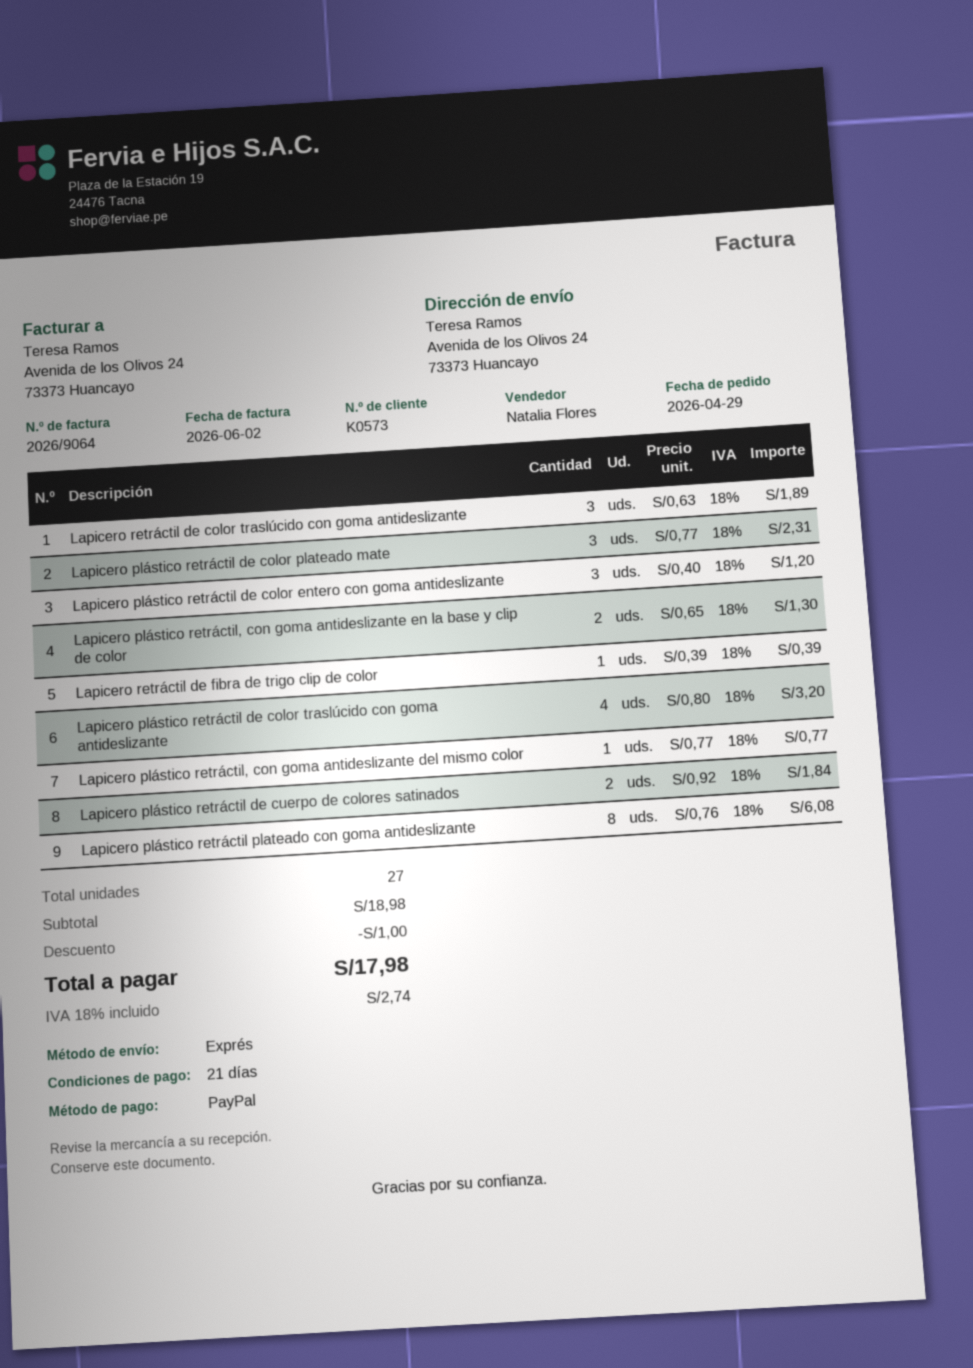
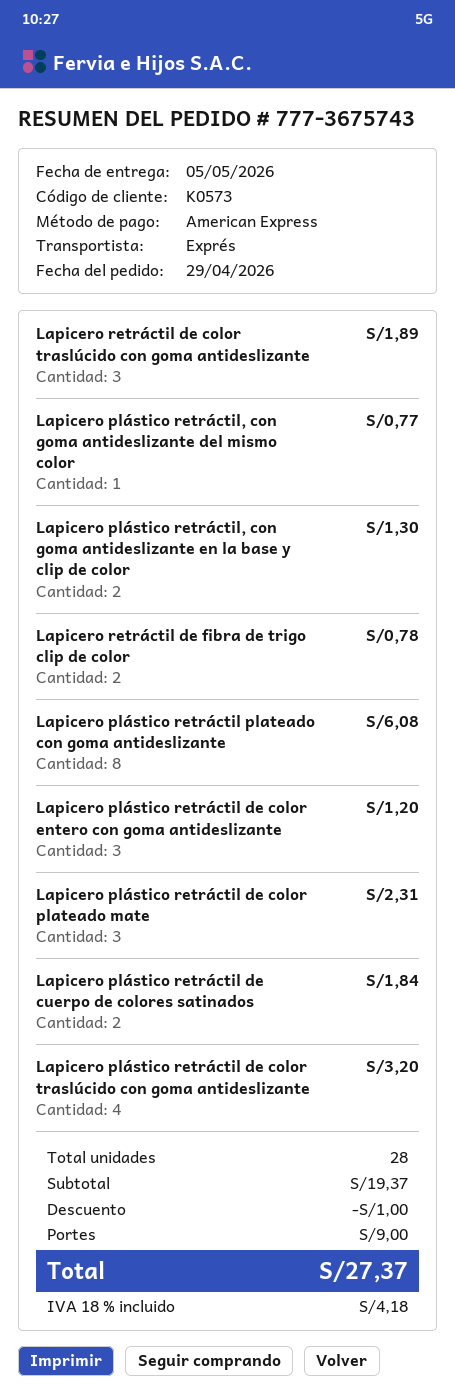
payment method: PayPal -> American Express
Lapicero retráctil de fibra de trigo clip de color: 1 for 0.39 -> 2 for 0.78
total quantity: 27 -> 28
subtotal: 18.98 -> 19.37
shipping: none -> 9.00
tax: 18% = 2.74 -> 18% = 4.18
total: 17.98 -> 27.37

